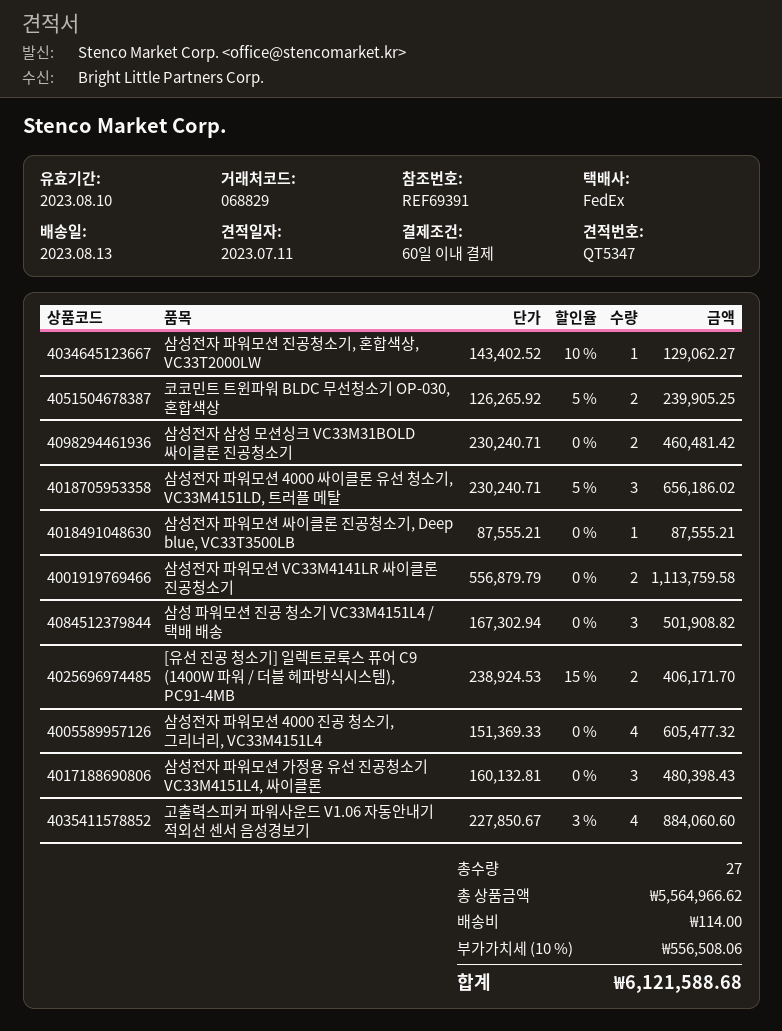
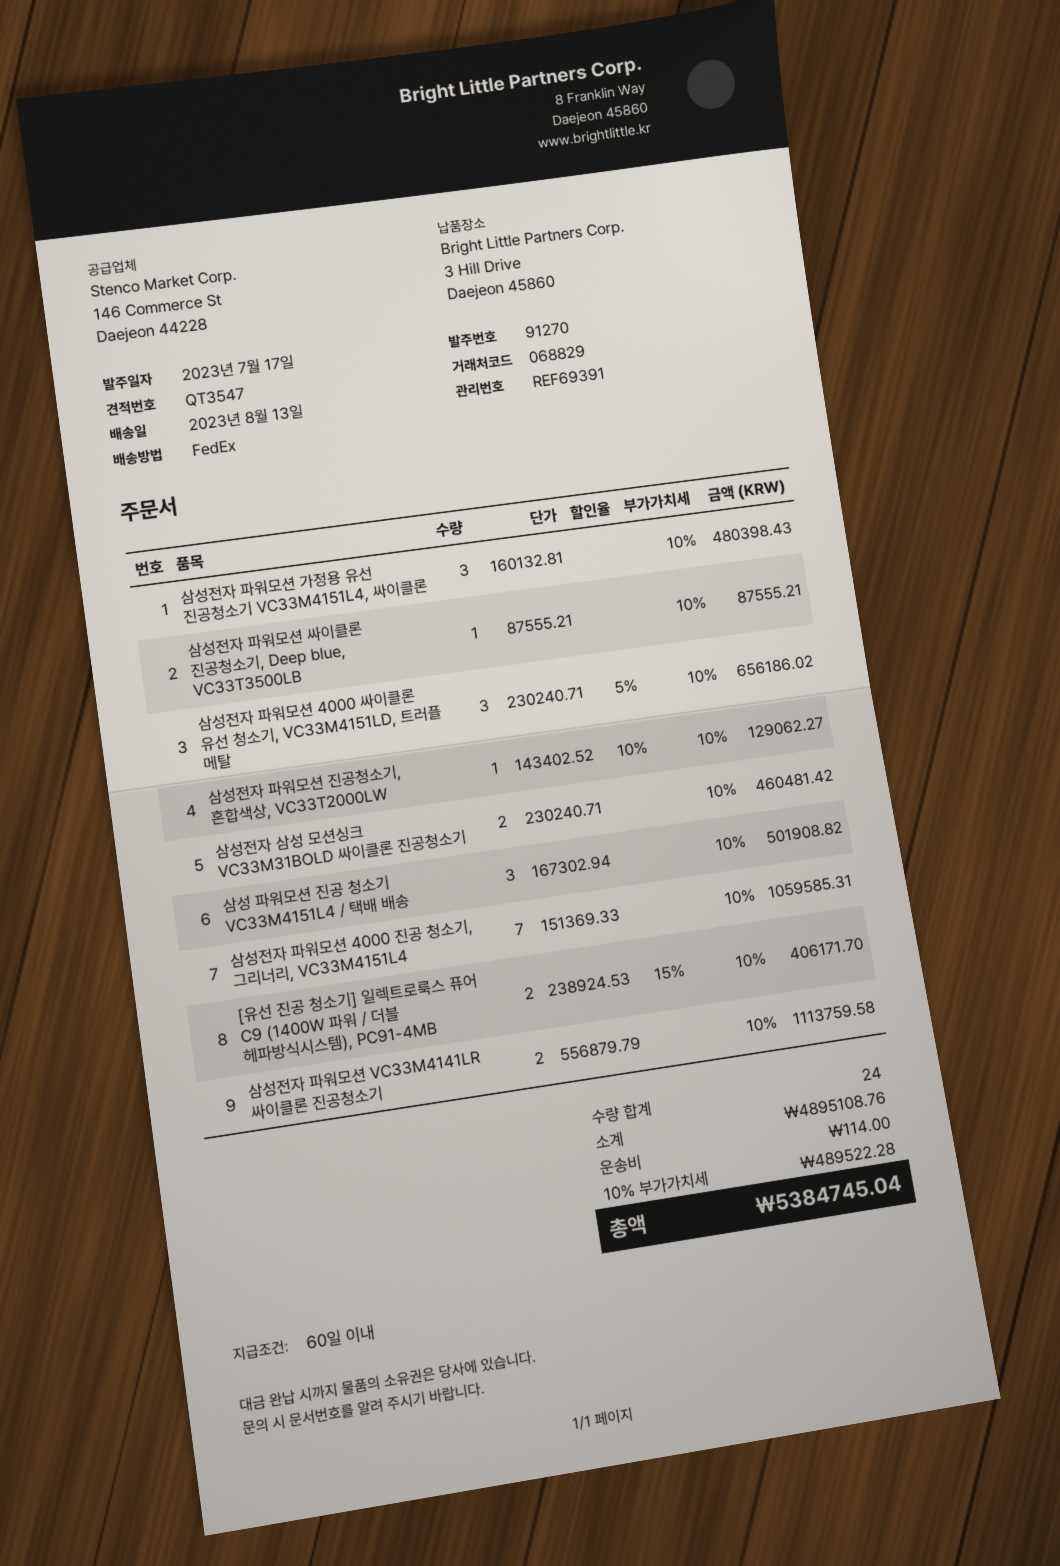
quote number: QT5347 -> QT3547
코코민트 트윈파워 BLDC 무선청소기 OP-030, 혼합색상: 2 x 126265.92 - 5% = 239905.25 -> none
삼성전자 파워모션 4000 진공 청소기, 그리너리, VC33M4151L4: 4 x 151369.33 = 605477.32 -> 7 x 151369.33 = 1059585.31
고출력스피커 파워사운드 V1.06 자동안내기 적외선 센서 음성경보기: 4 x 227850.67 - 3% = 884060.60 -> none
total quantity: 27 -> 24
subtotal: 5564966.62 -> 4895108.76
tax: 10% = 556508.06 -> 10% = 489522.28
total: 6121588.68 -> 5384745.04

